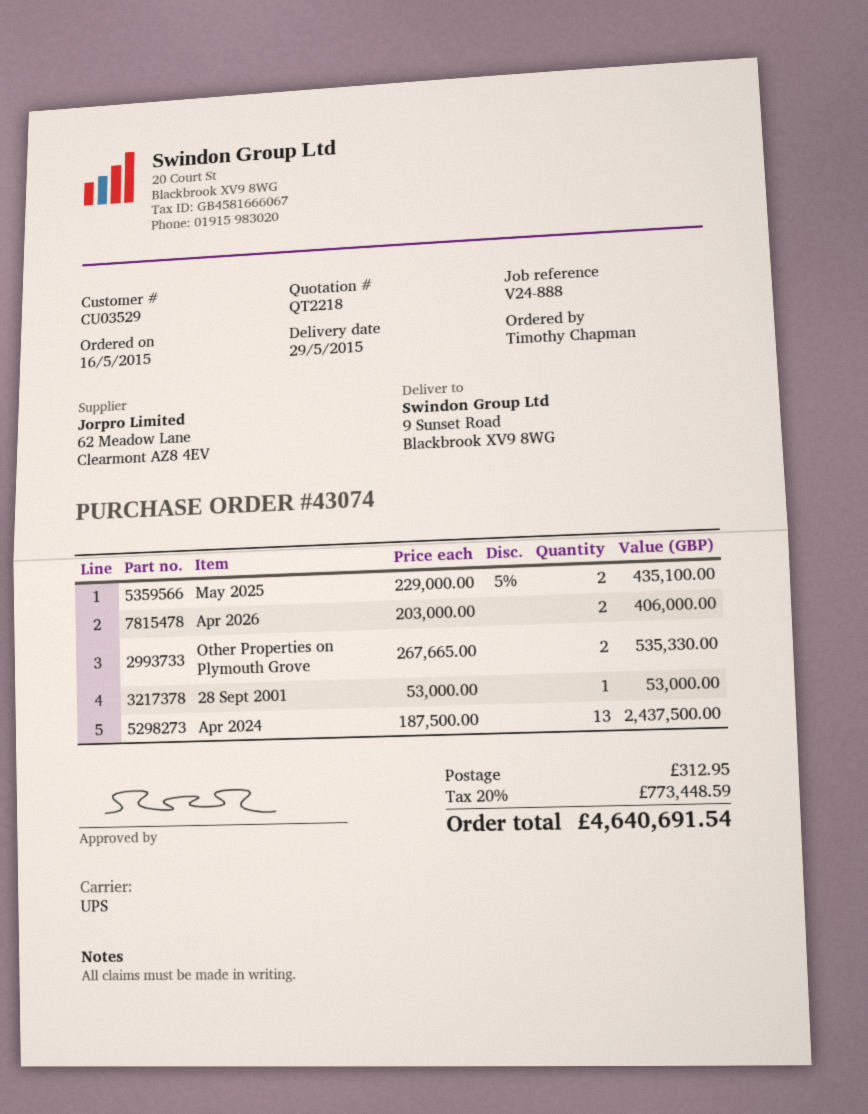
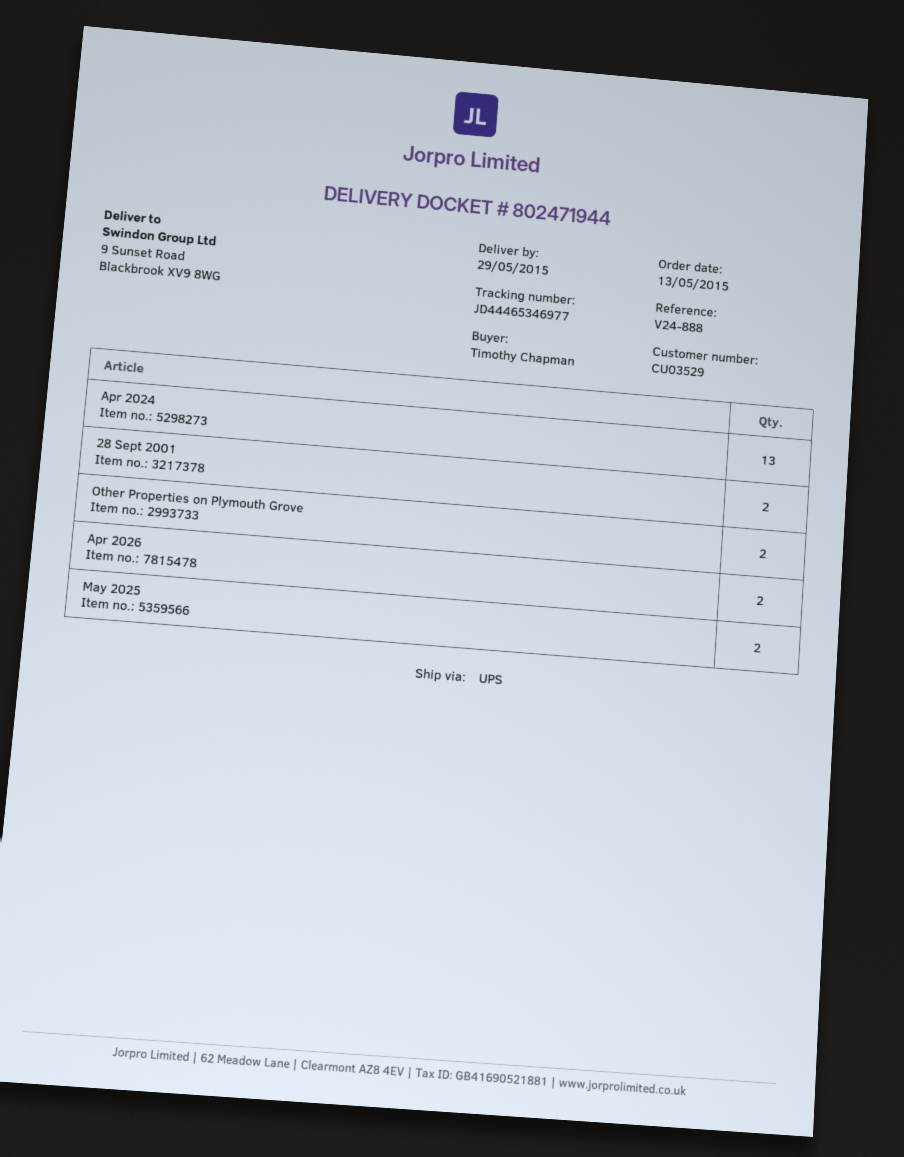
order date: 2015-05-16 -> 2015-05-13
28 Sept 2001: 1 -> 2

